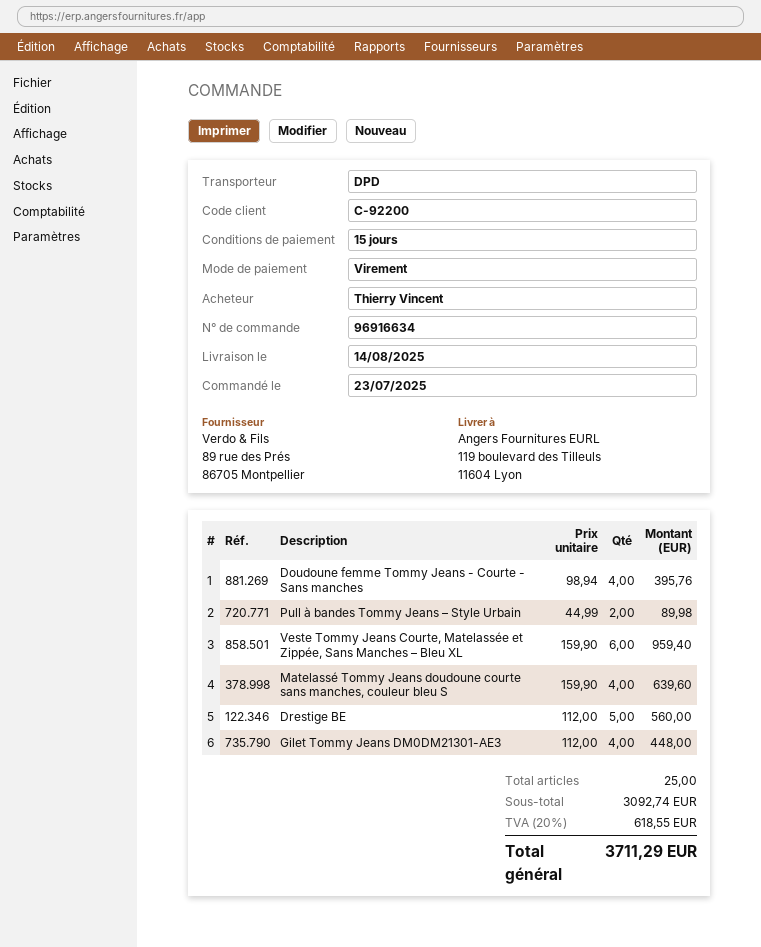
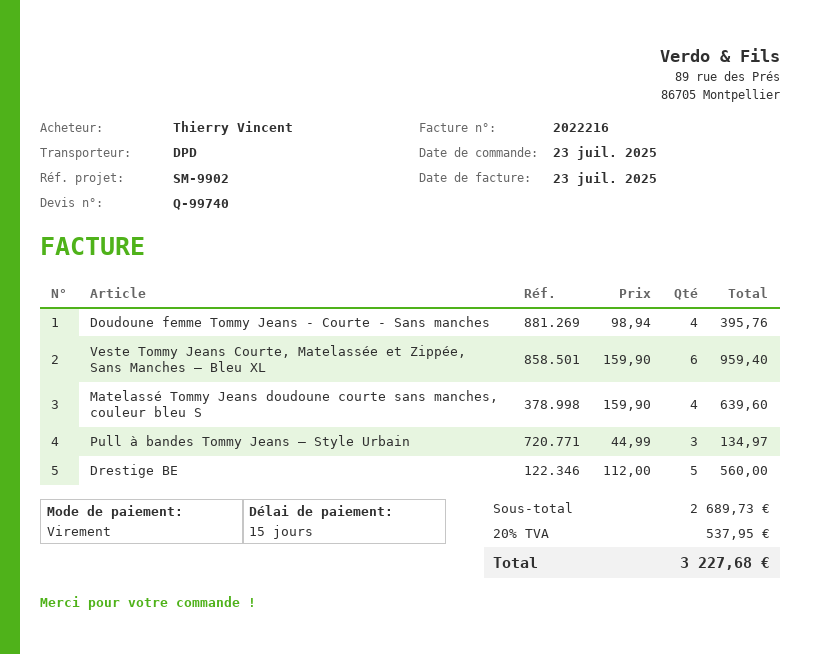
Pull à bandes Tommy Jeans – Style Urbain: 2 x 44.99 = 89.98 -> 3 x 44.99 = 134.97
Gilet Tommy Jeans DM0DM21301-AE3: 4 x 112.00 = 448.00 -> none
subtotal: 3092.74 -> 2689.73
tax: 20% = 618.55 -> 20% = 537.95
total: 3711.29 -> 3227.68

